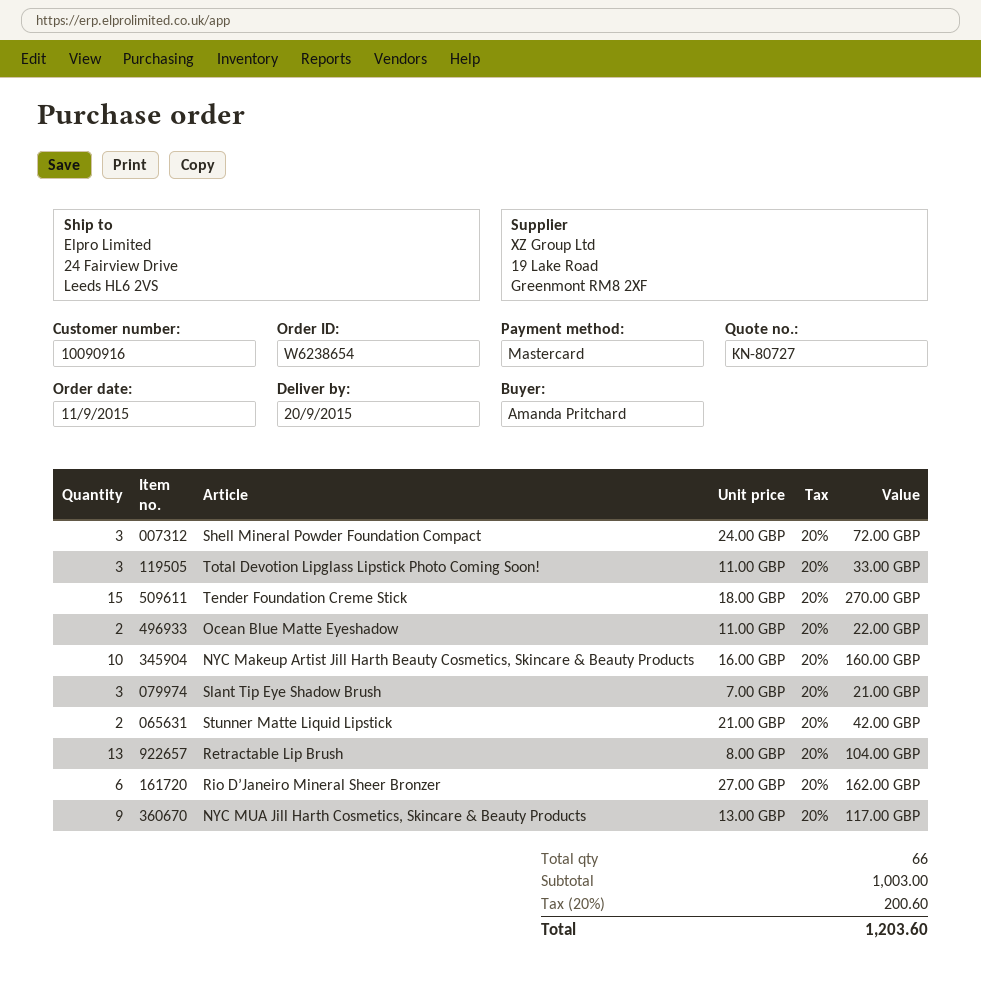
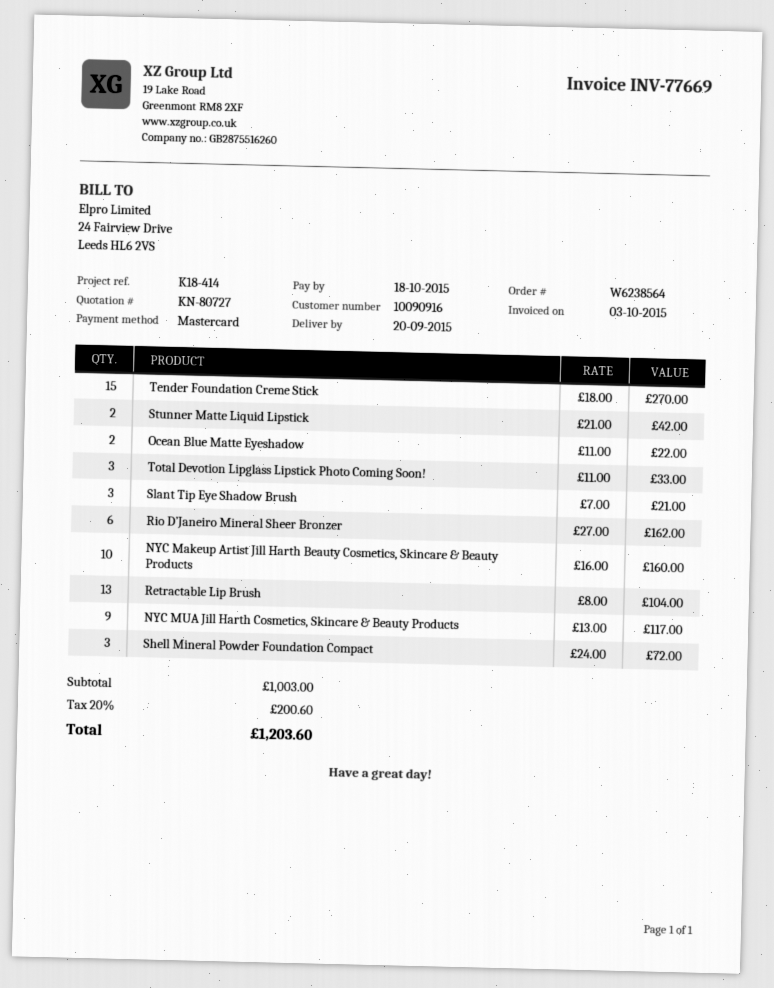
order number: W6238654 -> W6238564

